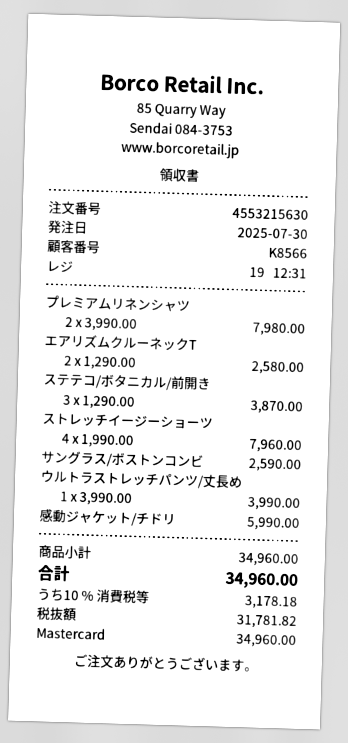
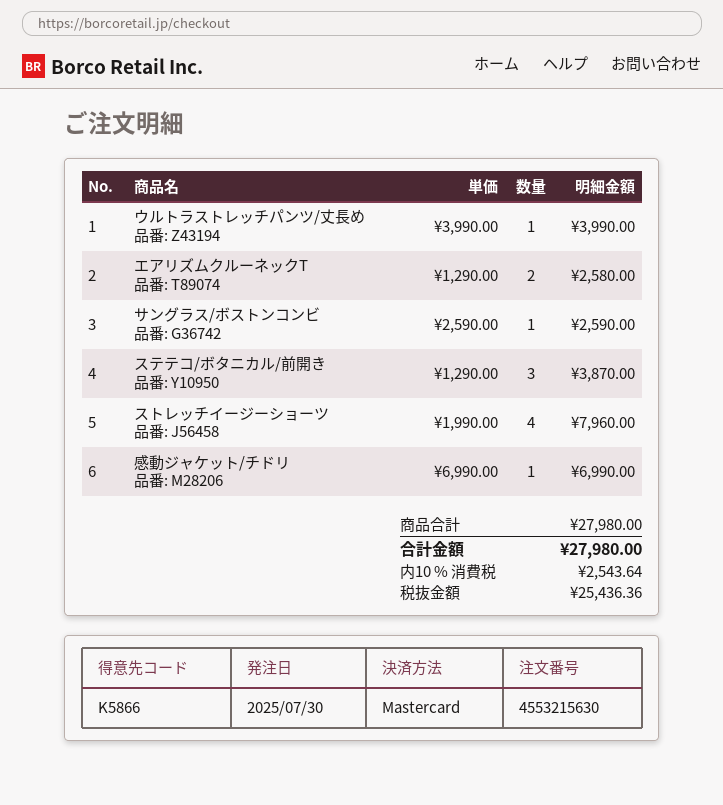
customer number: K8566 -> K5866
プレミアムリネンシャツ: 2 x 3990.00 = 7980.00 -> none
感動ジャケット/チドリ: 1 x 5990.00 = 5990.00 -> 1 x 6990.00 = 6990.00
subtotal: 34960.00 -> 27980.00
net: 31781.82 -> 25436.36
tax: 10% = 3178.18 -> 10% = 2543.64
total: 34960.00 -> 27980.00

